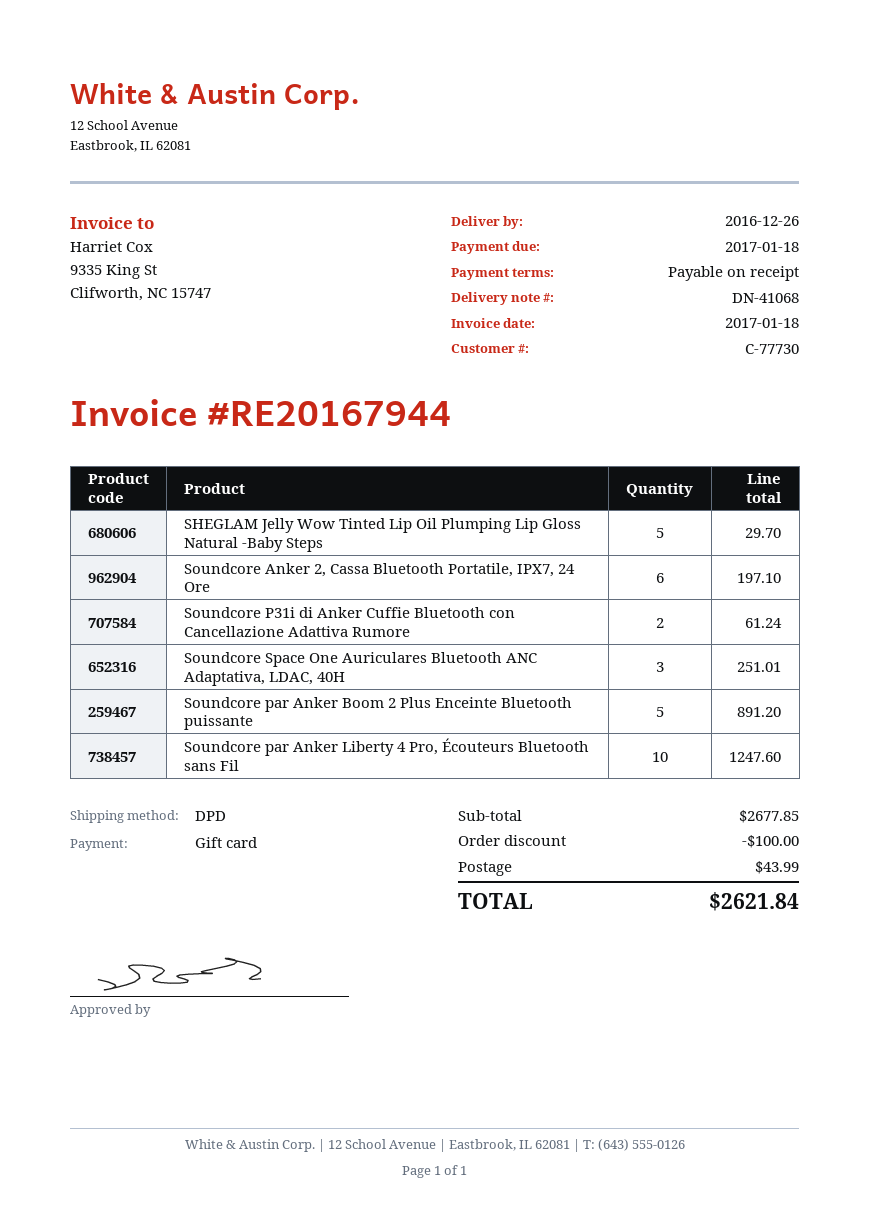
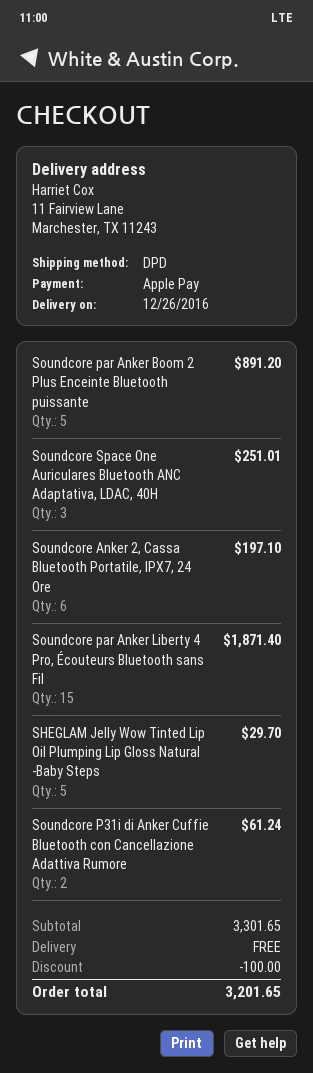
payment method: gift card -> Apple Pay
Soundcore par Anker Liberty 4 Pro, Écouteurs Bluetooth sans Fil: 10 for 1247.60 -> 15 for 1871.40
subtotal: 2677.85 -> 3301.65
shipping: 43.99 -> 0.00
total: 2621.84 -> 3201.65

